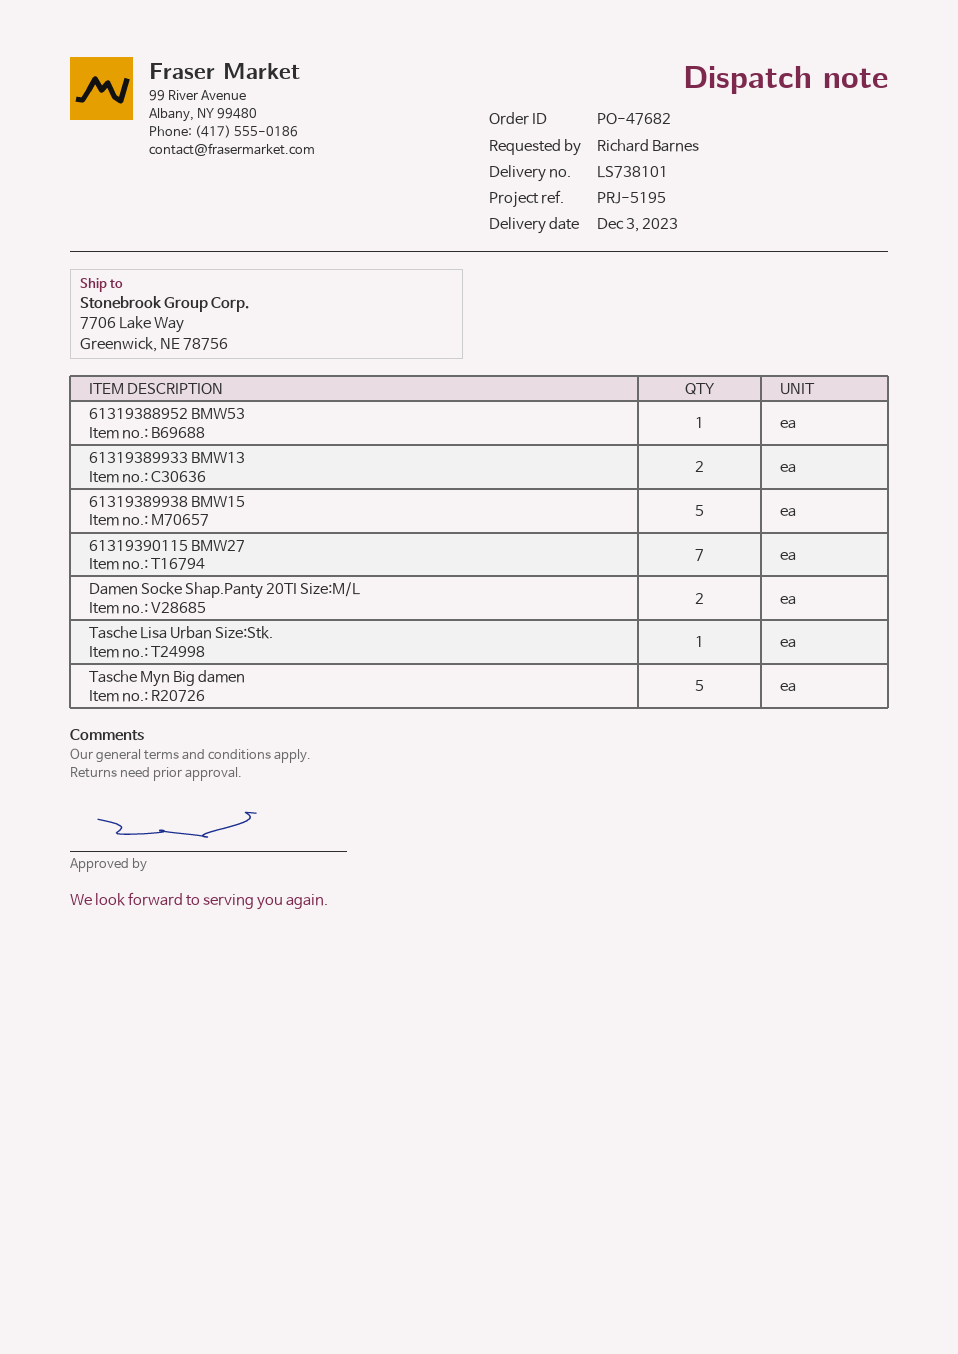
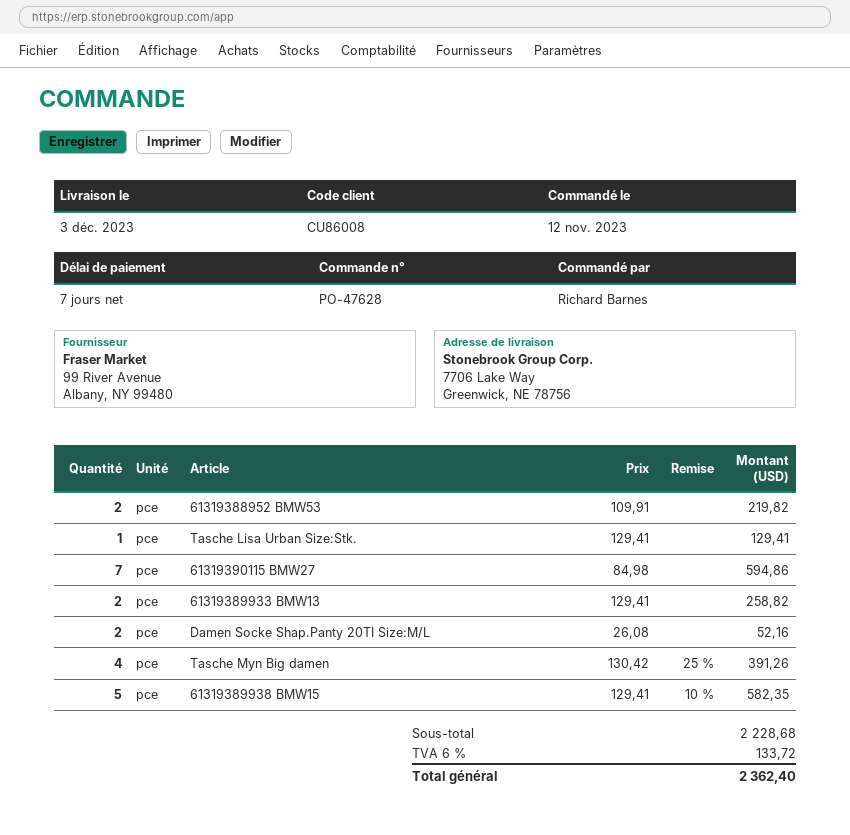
order number: PO-47682 -> PO-47628
61319388952 BMW53: 1 -> 2
Tasche Myn Big damen: 5 -> 4

